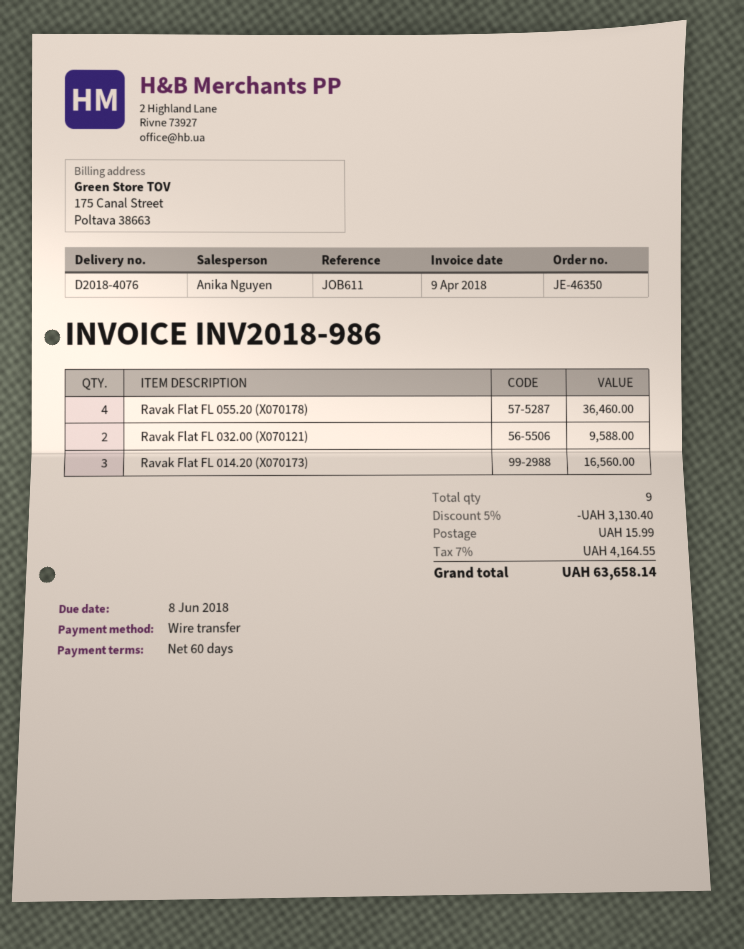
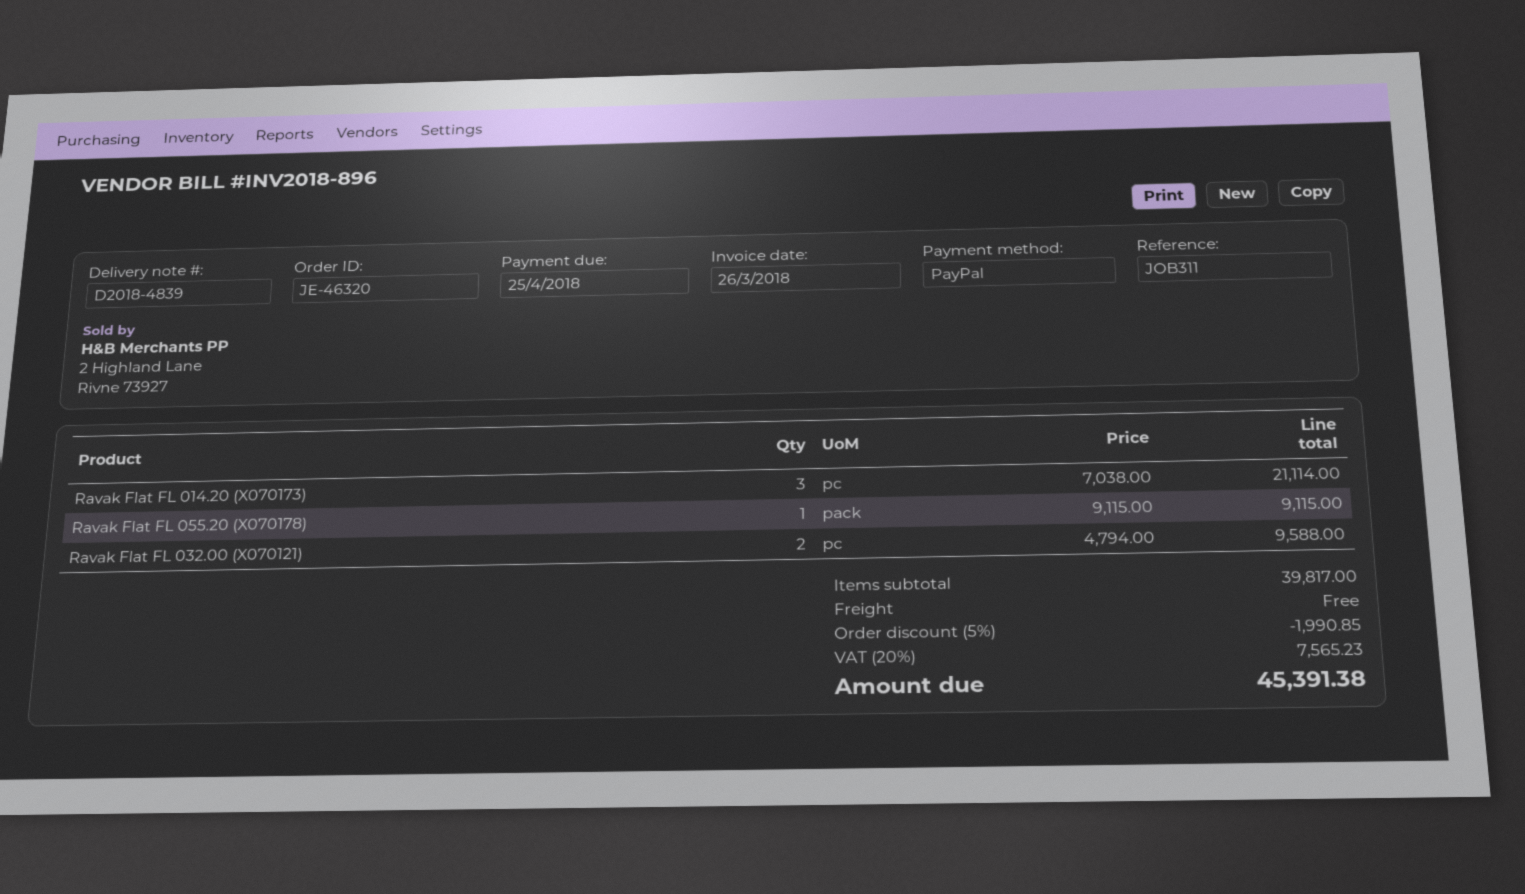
order number: JE-46350 -> JE-46320
delivery note number: D2018-4076 -> D2018-4839
invoice number: INV2018-986 -> INV2018-896
invoice date: 2018-04-09 -> 2018-03-26
due date: 2018-06-08 -> 2018-04-25
reference: JOB611 -> JOB311
payment method: bank transfer -> PayPal
Ravak Flat FL 055.20 (X070178): 4 for 36460.00 -> 1 for 9115.00
Ravak Flat FL 014.20 (X070173): 3 for 16560.00 -> 3 for 21114.00
discount: 5% = 3130.40 -> 5% = 1990.85
shipping: 15.99 -> 0.00
tax: 7% = 4164.55 -> 20% = 7565.23
total: 63658.14 -> 45391.38

